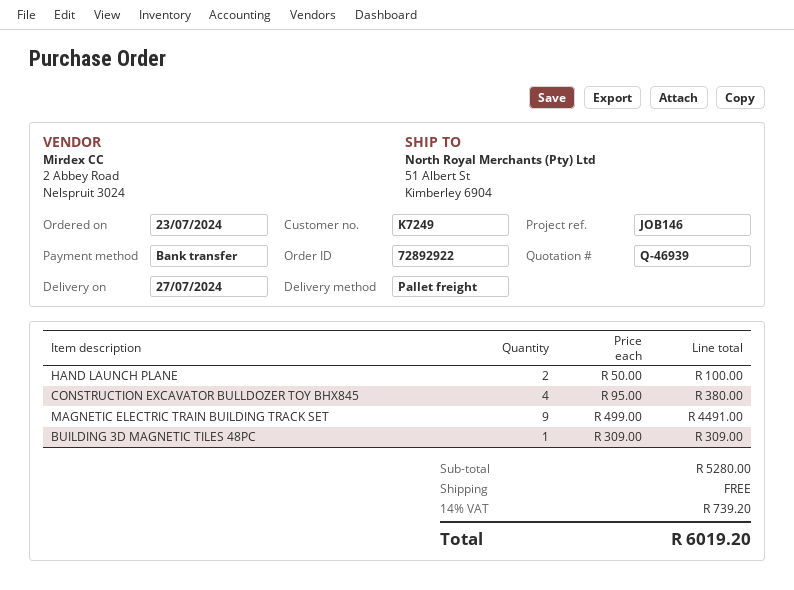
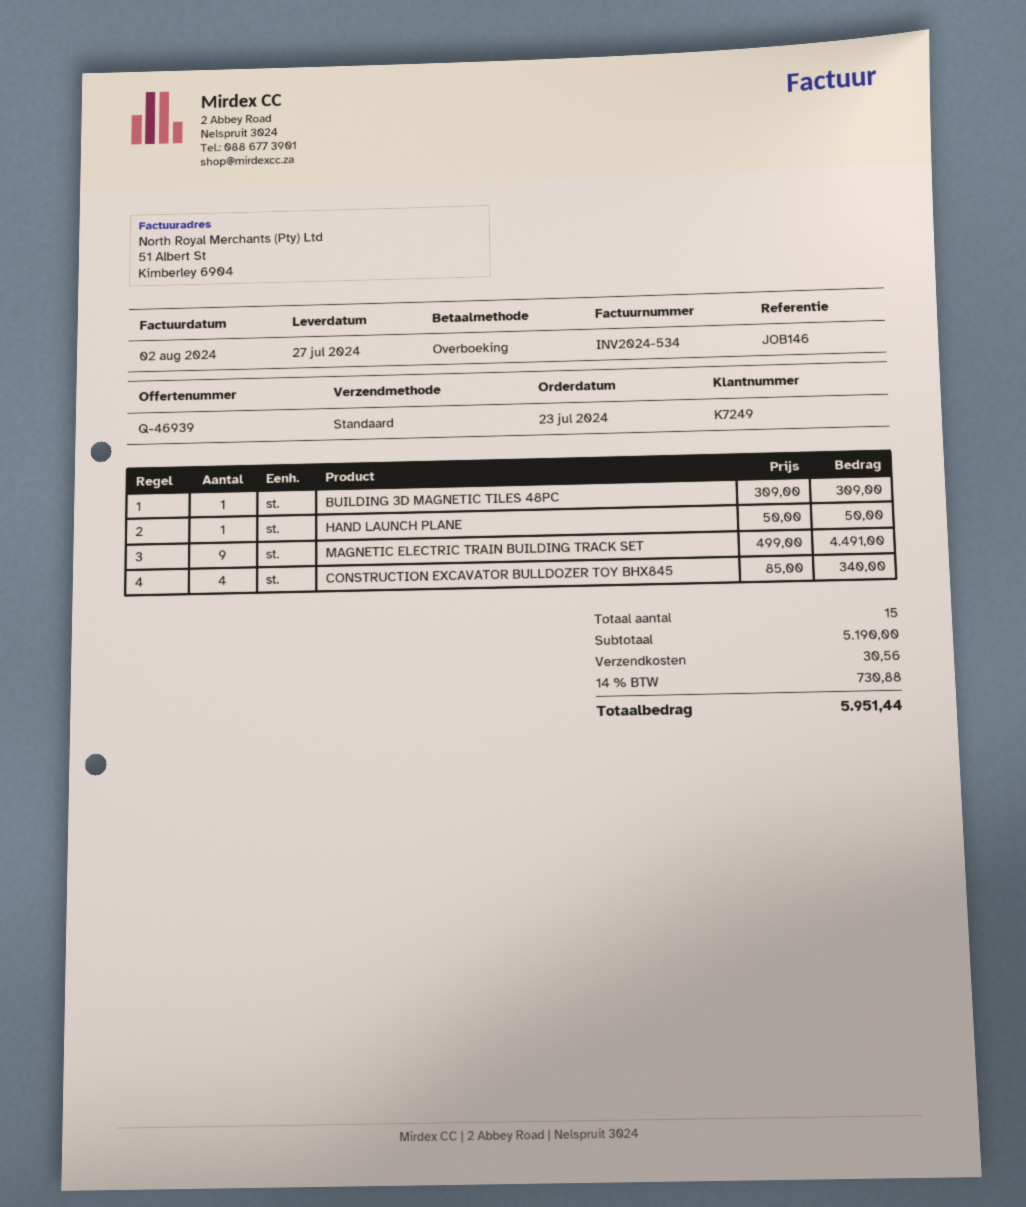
shipping method: pallet freight -> standard
HAND LAUNCH PLANE: 2 x 50.00 = 100.00 -> 1 x 50.00 = 50.00
CONSTRUCTION EXCAVATOR BULLDOZER TOY BHX845: 4 x 95.00 = 380.00 -> 4 x 85.00 = 340.00
subtotal: 5280.00 -> 5190.00
shipping: 0.00 -> 30.56
tax: 14% = 739.20 -> 14% = 730.88
total: 6019.20 -> 5951.44

